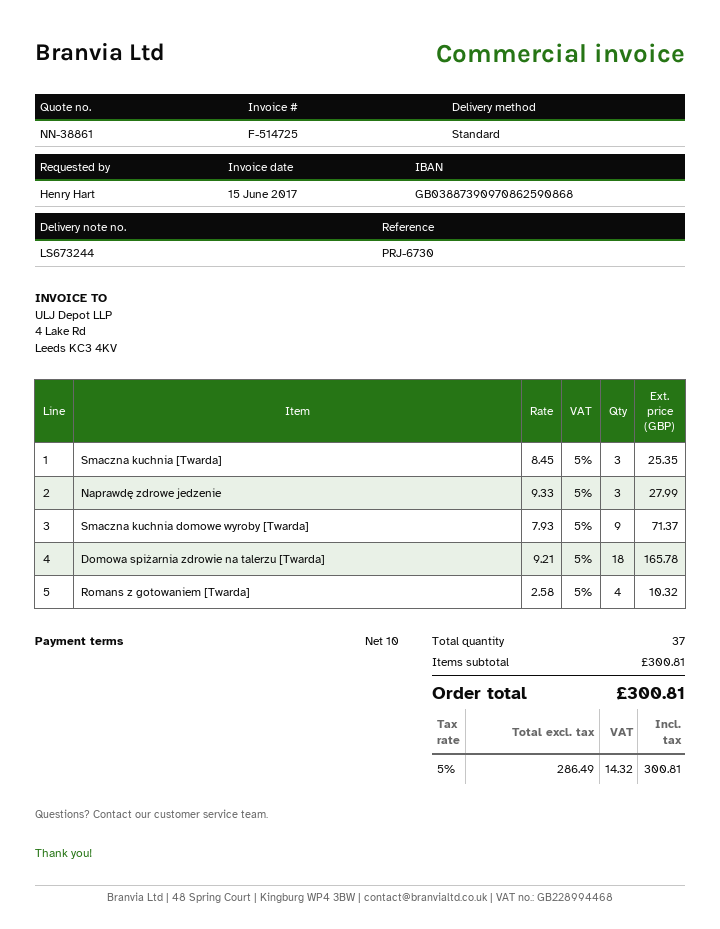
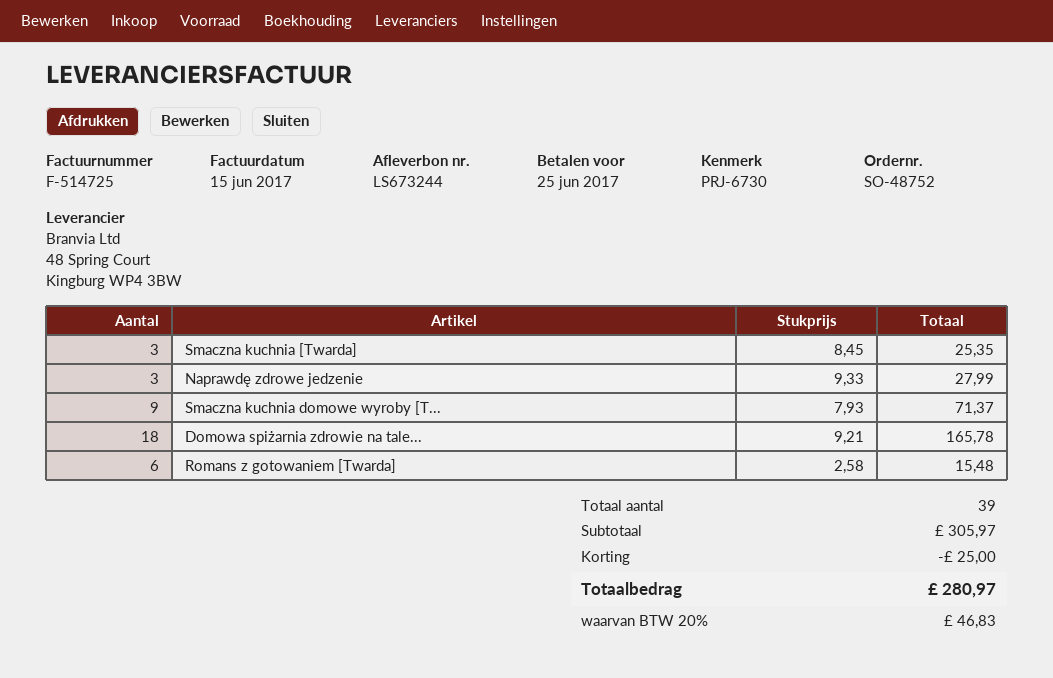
Romans z gotowaniem [Twarda]: 4 x 2.58 = 10.32 -> 6 x 2.58 = 15.48
total quantity: 37 -> 39
subtotal: 300.81 -> 305.97
discount: none -> 25.00
tax: 5% = 14.32 -> 20% = 46.83
total: 300.81 -> 280.97

